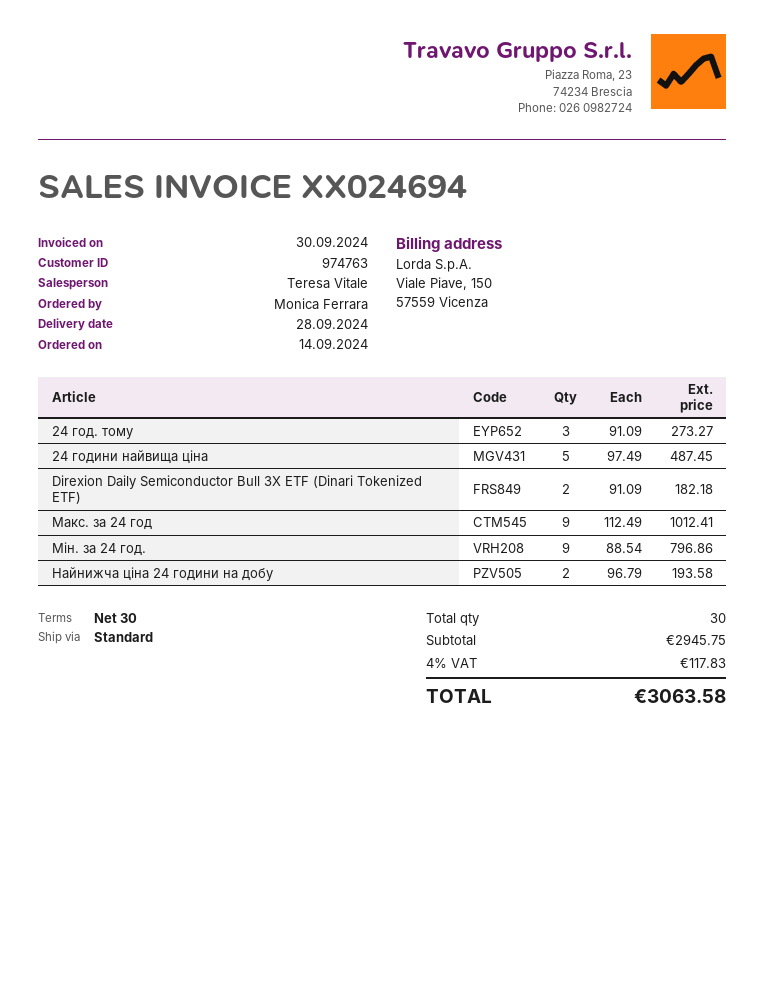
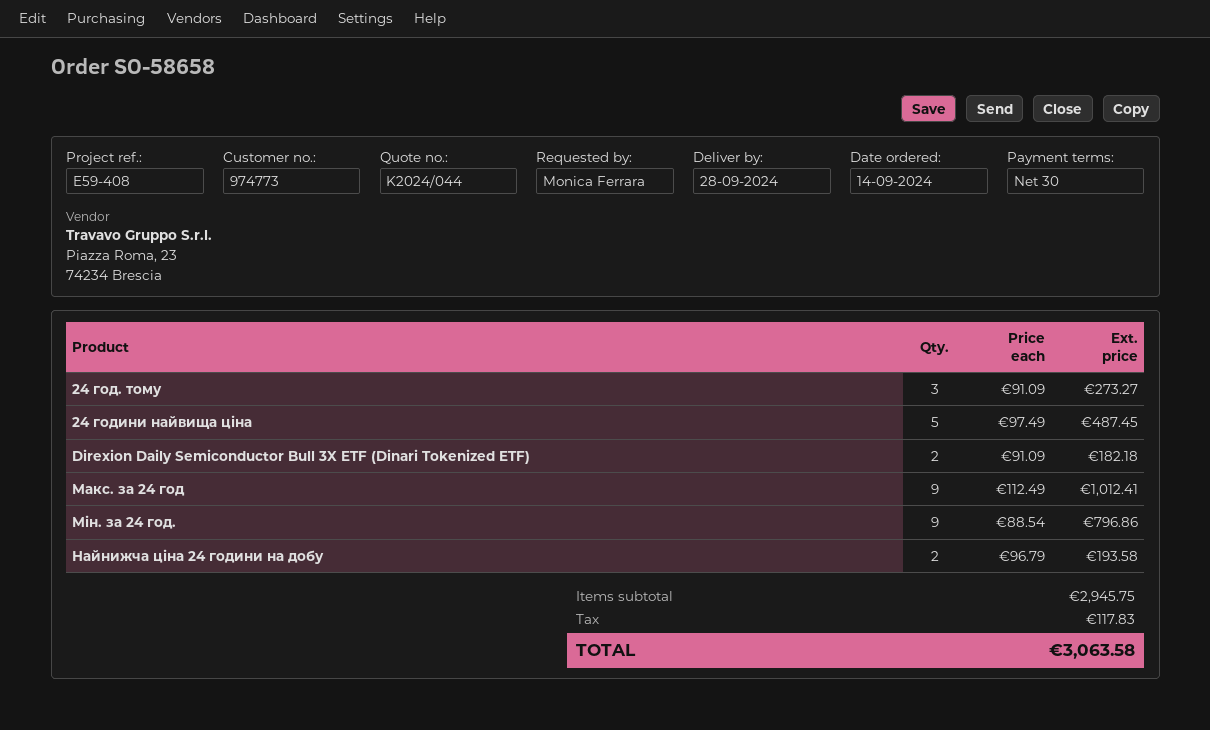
customer number: 974763 -> 974773

